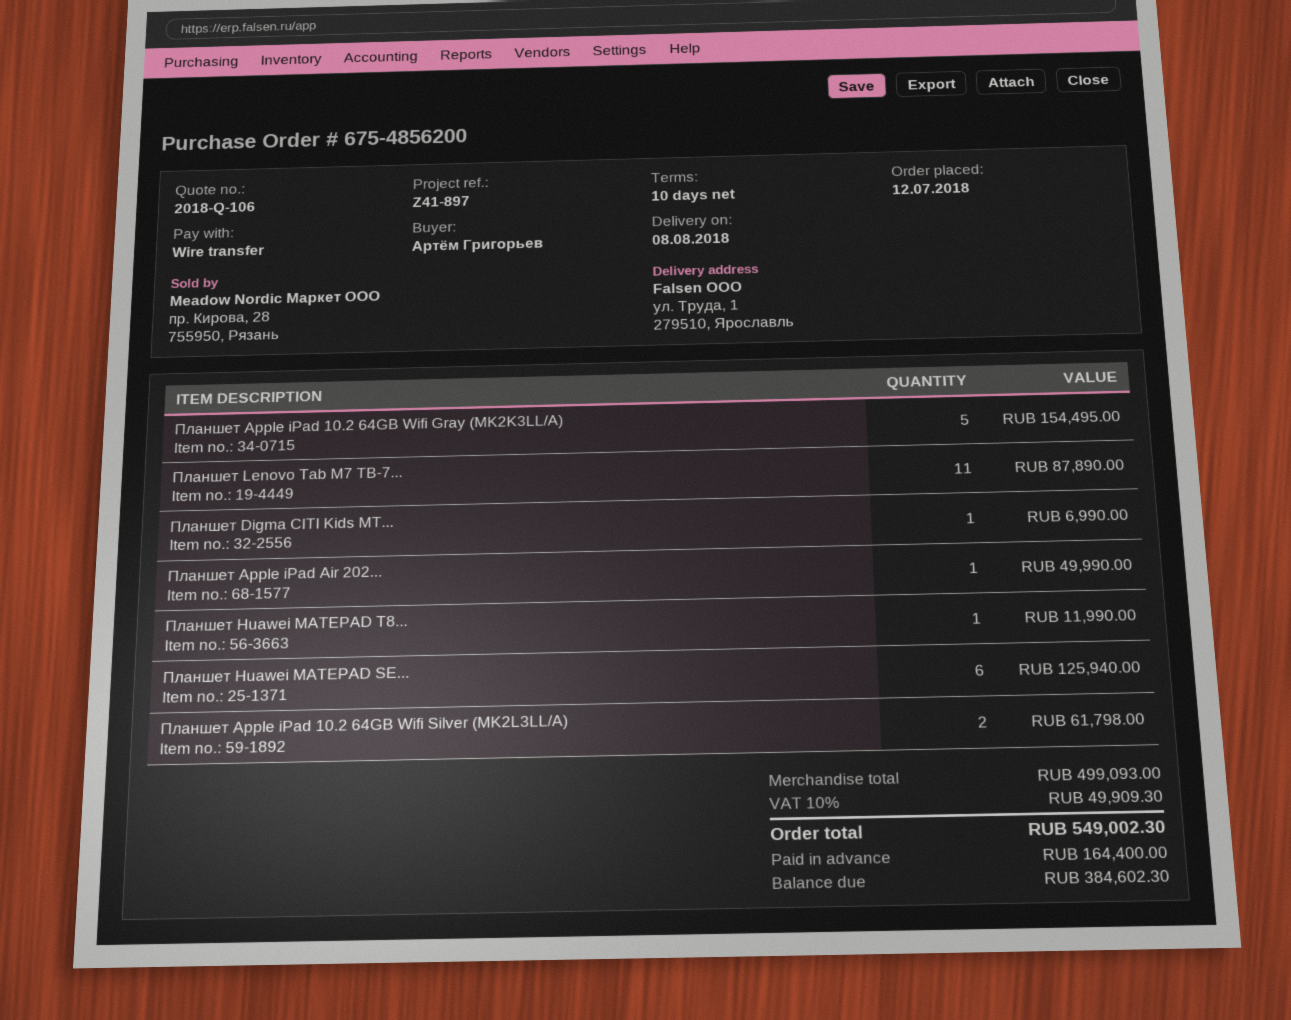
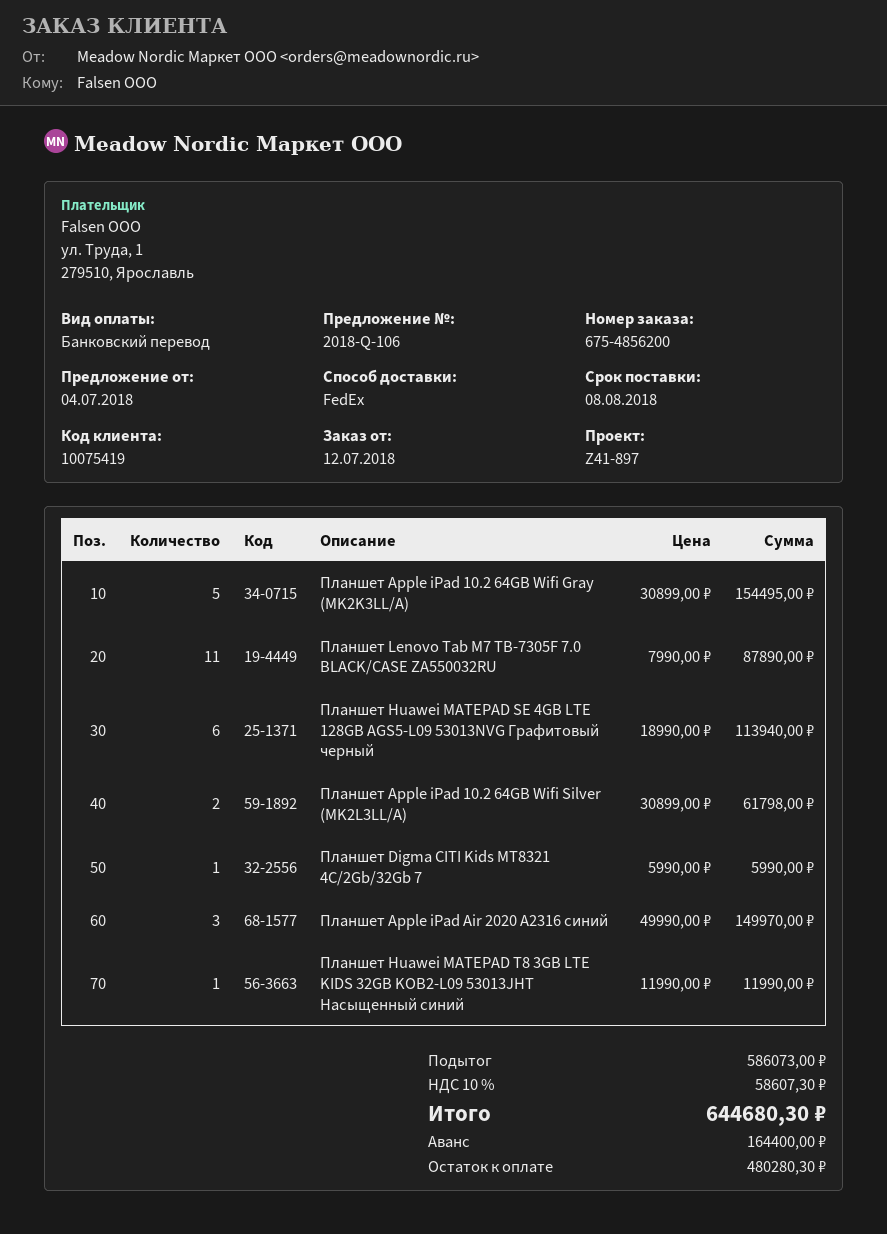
Планшет Digma CITI Kids MT...: 1 for 6990.00 -> 1 for 5990.00
Планшет Apple iPad Air 202...: 1 for 49990.00 -> 3 for 149970.00
Планшет Huawei MATEPAD SE...: 6 for 125940.00 -> 6 for 113940.00
subtotal: 499093.00 -> 586073.00
tax: 10% = 49909.30 -> 10% = 58607.30
total: 549002.30 -> 644680.30
balance: 384602.30 -> 480280.30

